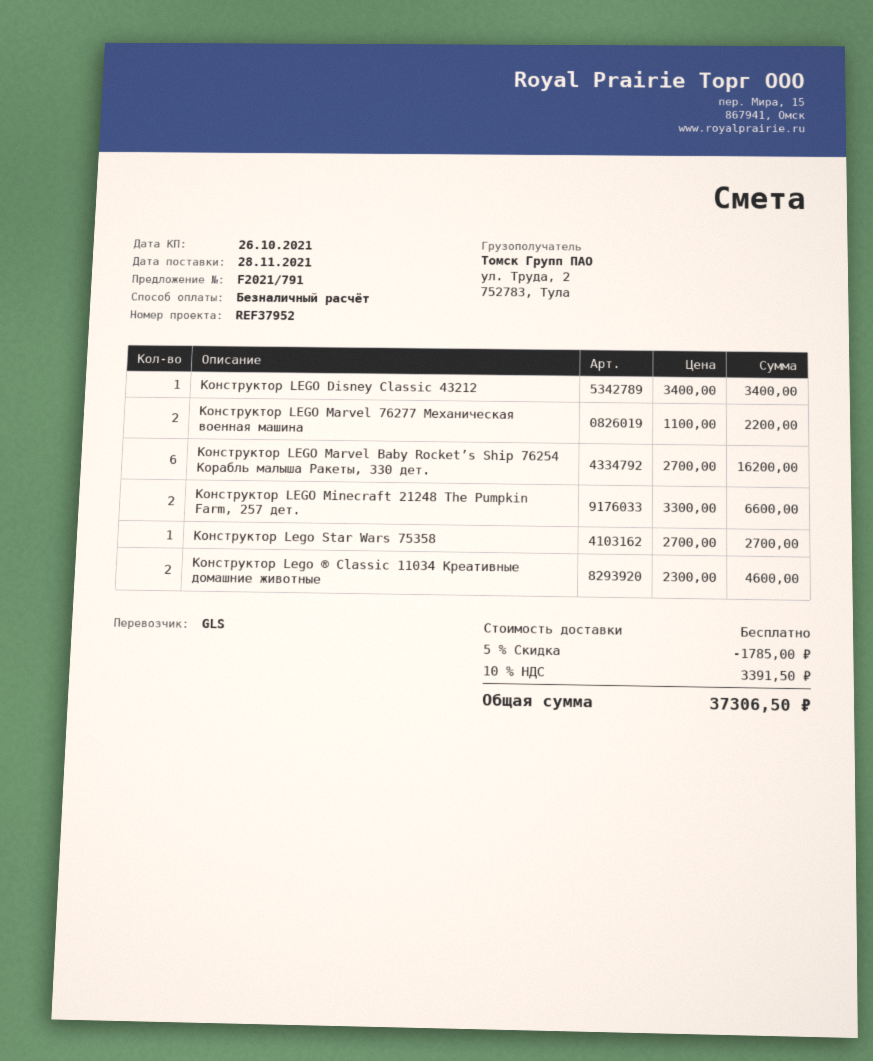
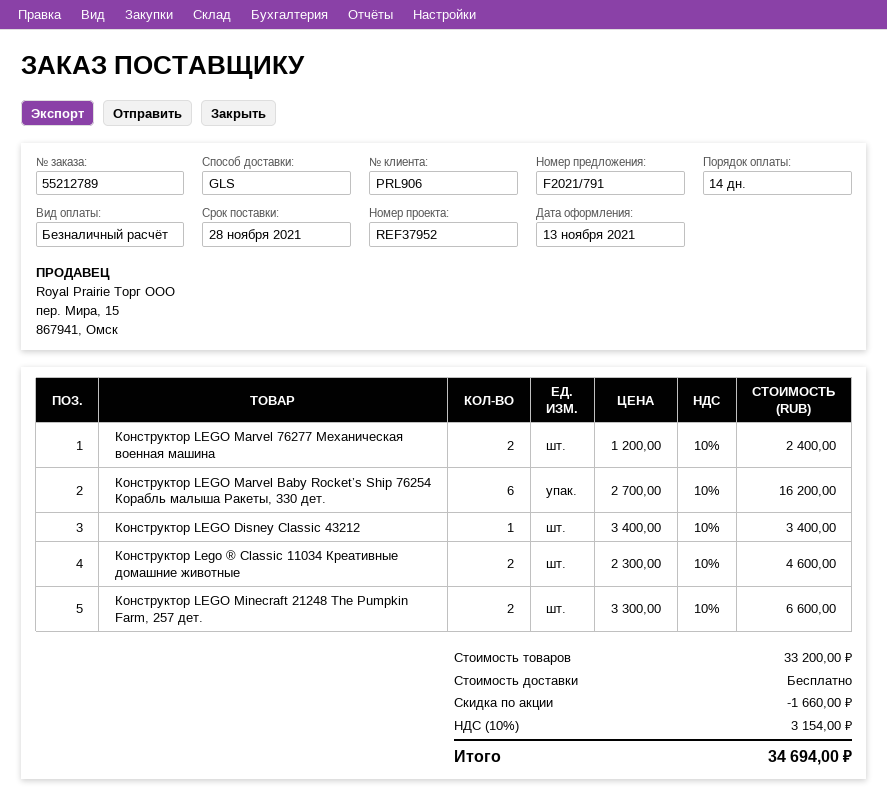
Конструктор LEGO Marvel 76277 Механическая военная машина: 2 x 1100.00 = 2200.00 -> 2 x 1200.00 = 2400.00
Конструктор Lego Star Wars 75358: 1 x 2700.00 = 2700.00 -> none
discount: 1785.00 -> 1660.00
tax: 10% = 3391.50 -> 10% = 3154.00
total: 37306.50 -> 34694.00

